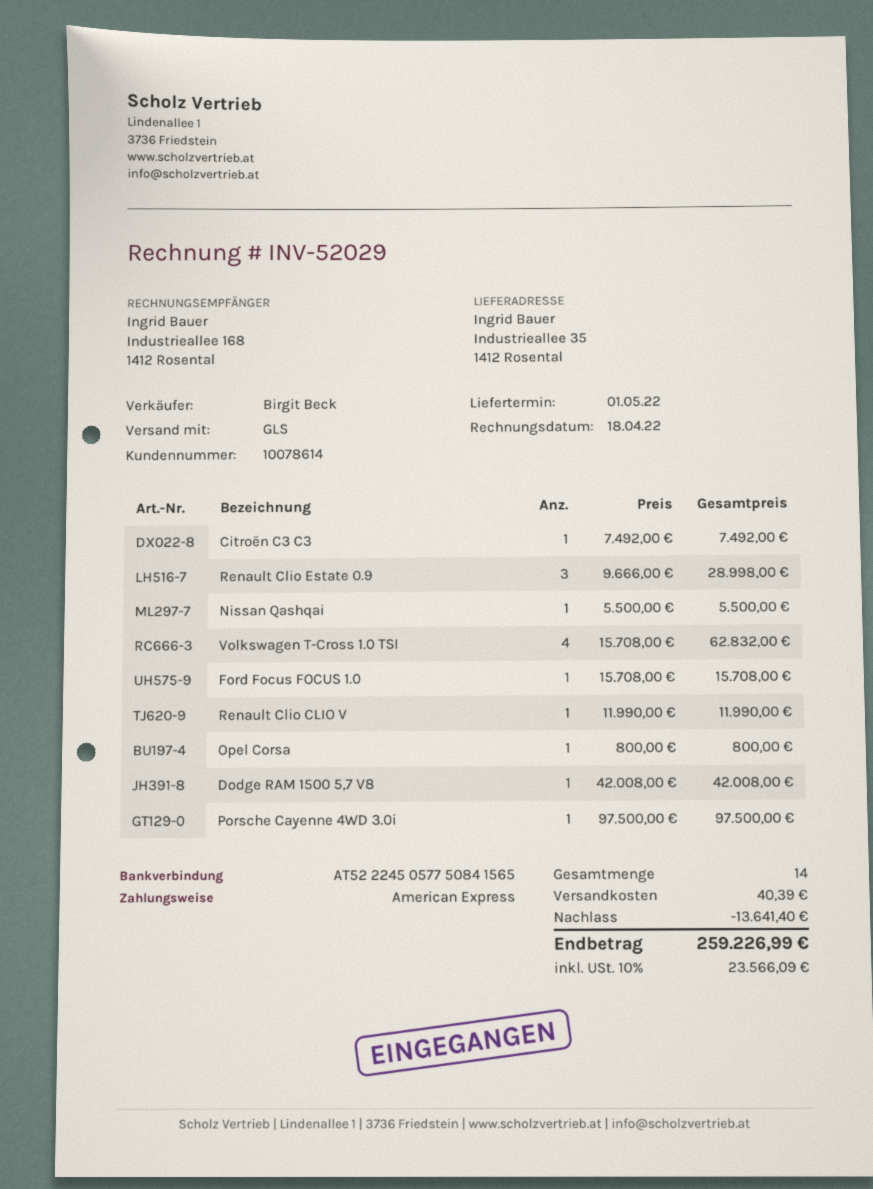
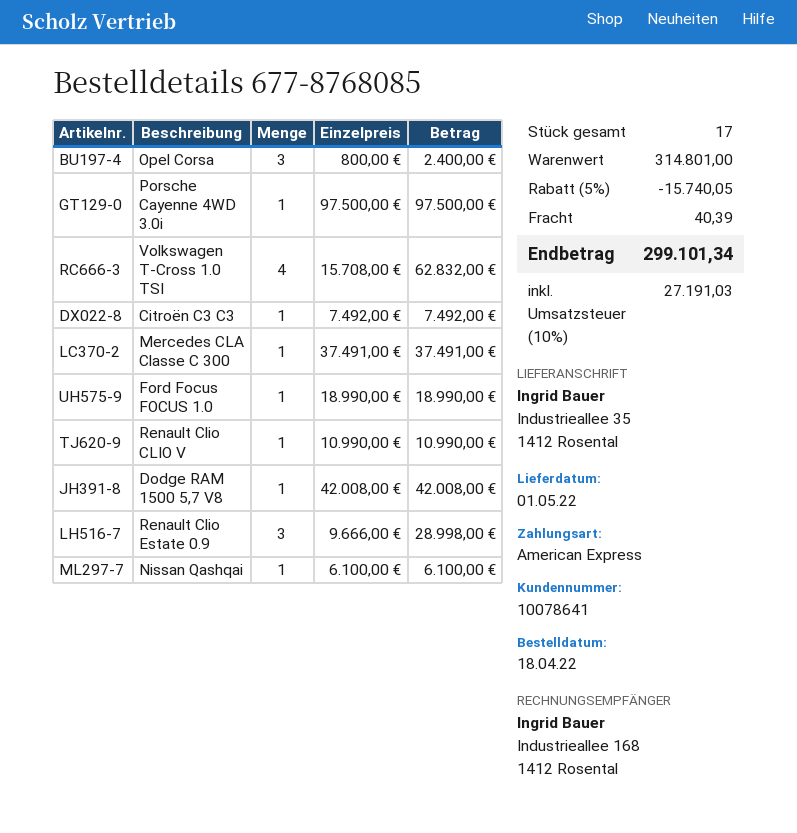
customer number: 10078614 -> 10078641
Nissan Qashqai: 1 x 5500.00 = 5500.00 -> 1 x 6100.00 = 6100.00
Ford Focus FOCUS 1.0: 1 x 15708.00 = 15708.00 -> 1 x 18990.00 = 18990.00
Renault Clio CLIO V: 1 x 11990.00 = 11990.00 -> 1 x 10990.00 = 10990.00
Opel Corsa: 1 x 800.00 = 800.00 -> 3 x 800.00 = 2400.00
Mercedes CLA Classe C 300: none -> 1 x 37491.00 = 37491.00
total quantity: 14 -> 17
discount: 13641.40 -> 15740.05
tax: 10% = 23566.09 -> 10% = 27191.03
total: 259226.99 -> 299101.34

